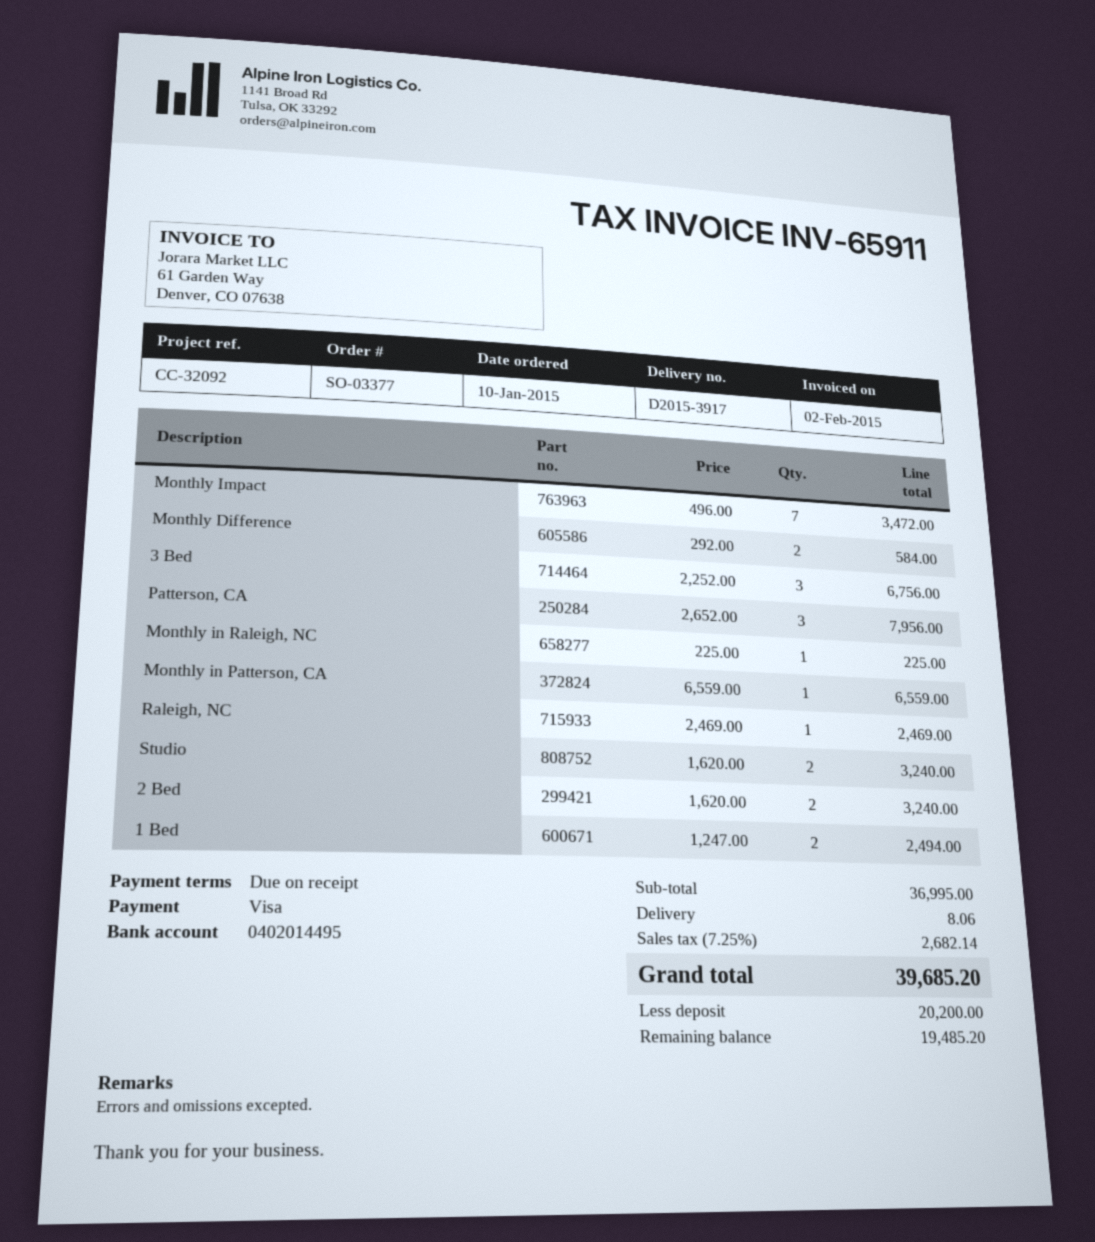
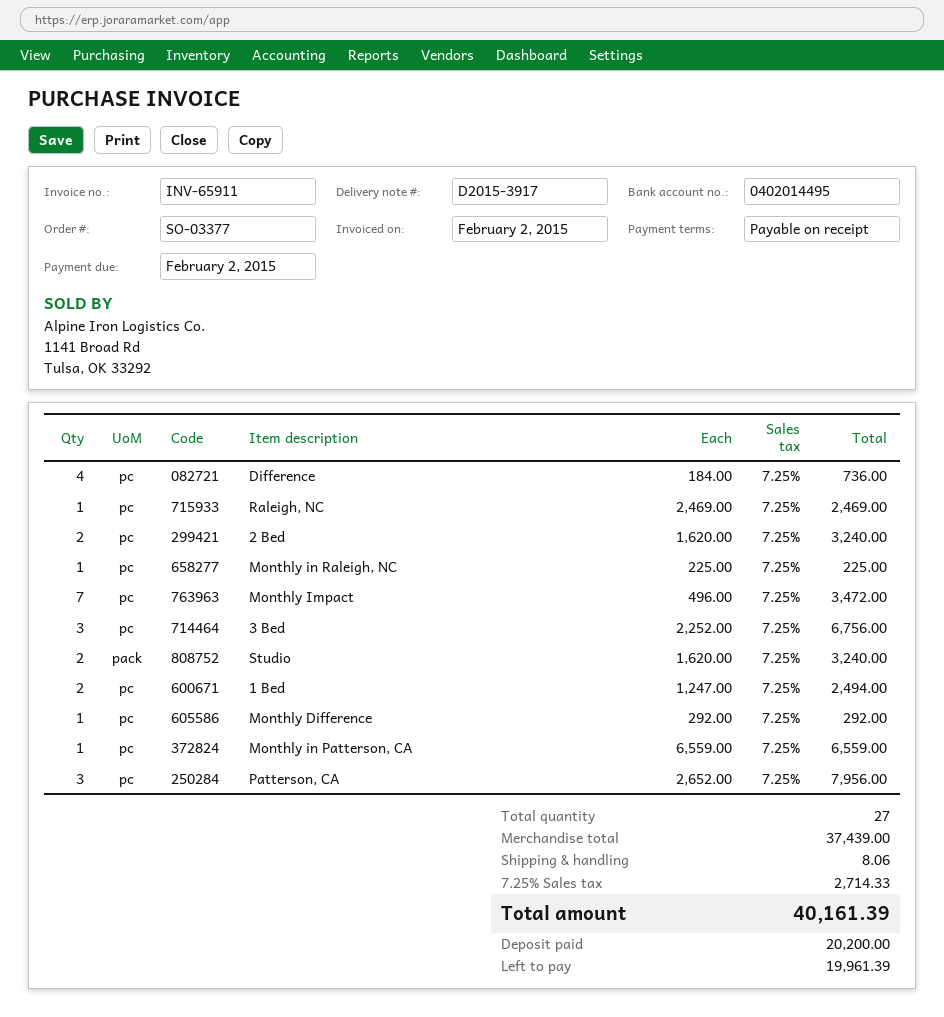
Monthly Difference: 2 x 292.00 = 584.00 -> 1 x 292.00 = 292.00
Difference: none -> 4 x 184.00 = 736.00
subtotal: 36995.00 -> 37439.00
tax: 7.25% = 2682.14 -> 7.25% = 2714.33
total: 39685.20 -> 40161.39
balance: 19485.20 -> 19961.39

